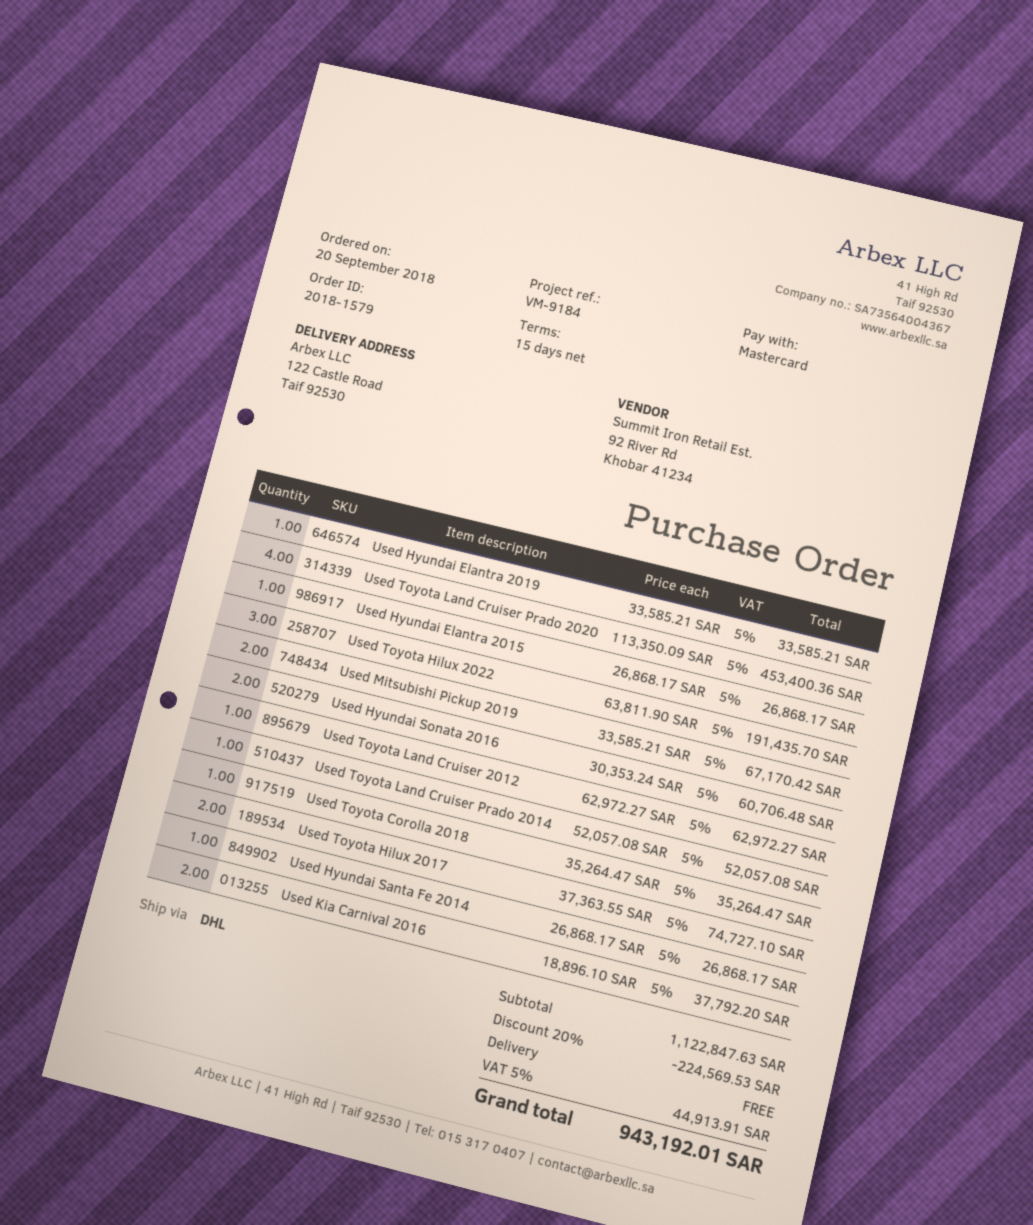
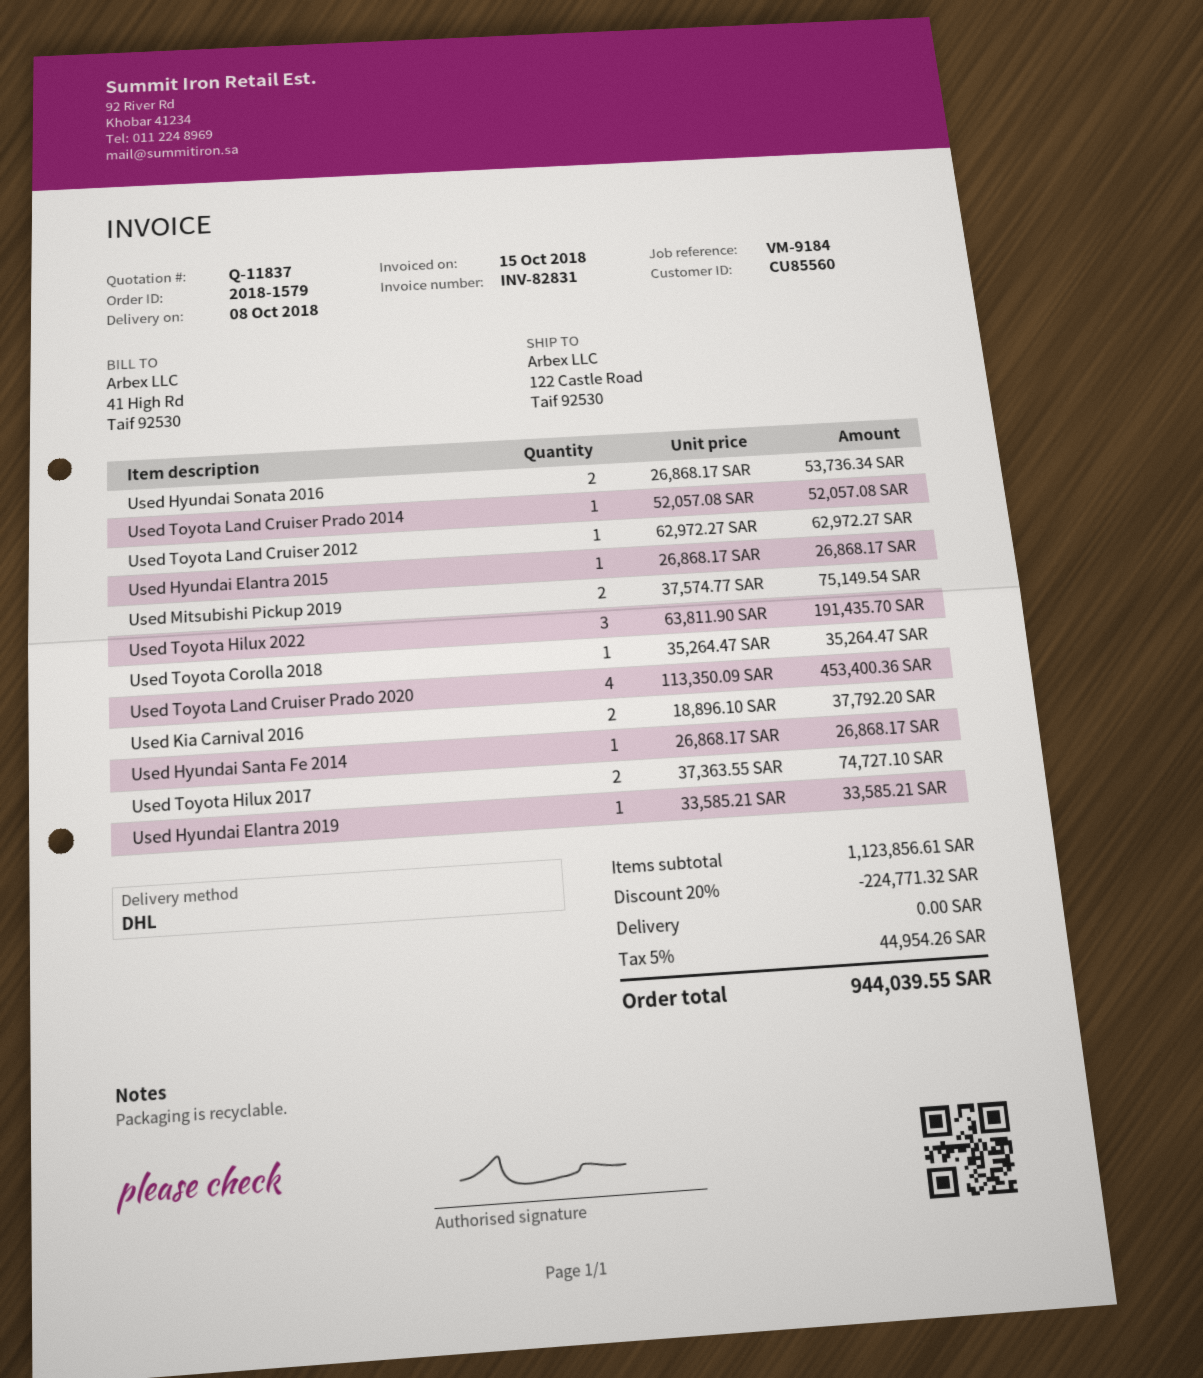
Used Mitsubishi Pickup 2019: 2 x 33585.21 = 67170.42 -> 2 x 37574.77 = 75149.54
Used Hyundai Sonata 2016: 2 x 30353.24 = 60706.48 -> 2 x 26868.17 = 53736.34
subtotal: 1122847.63 -> 1123856.61
discount: 20% = 224569.53 -> 20% = 224771.32
tax: 5% = 44913.91 -> 5% = 44954.26
total: 943192.01 -> 944039.55

